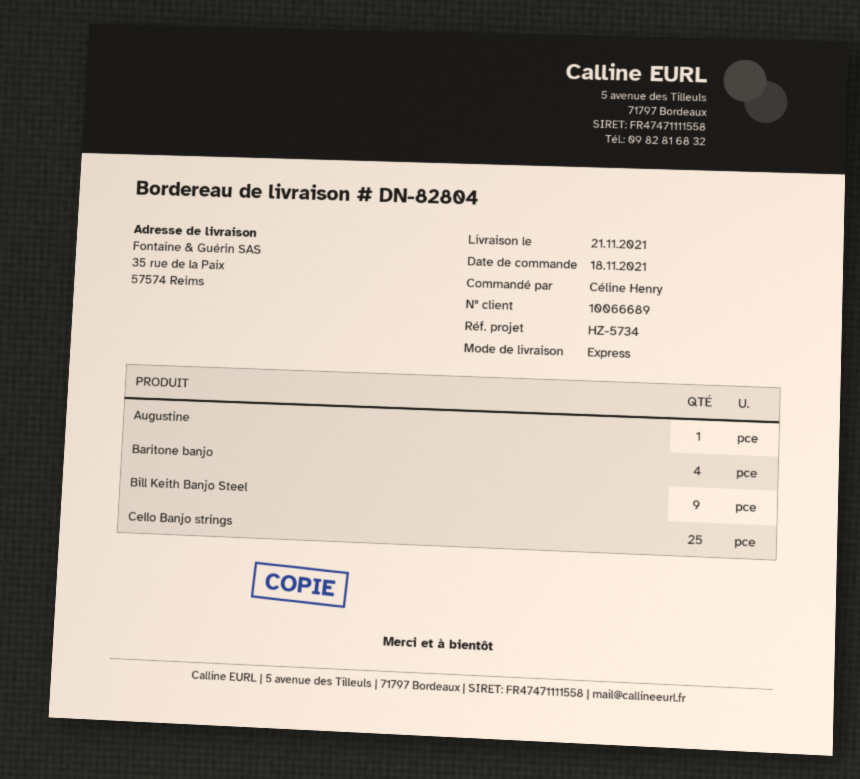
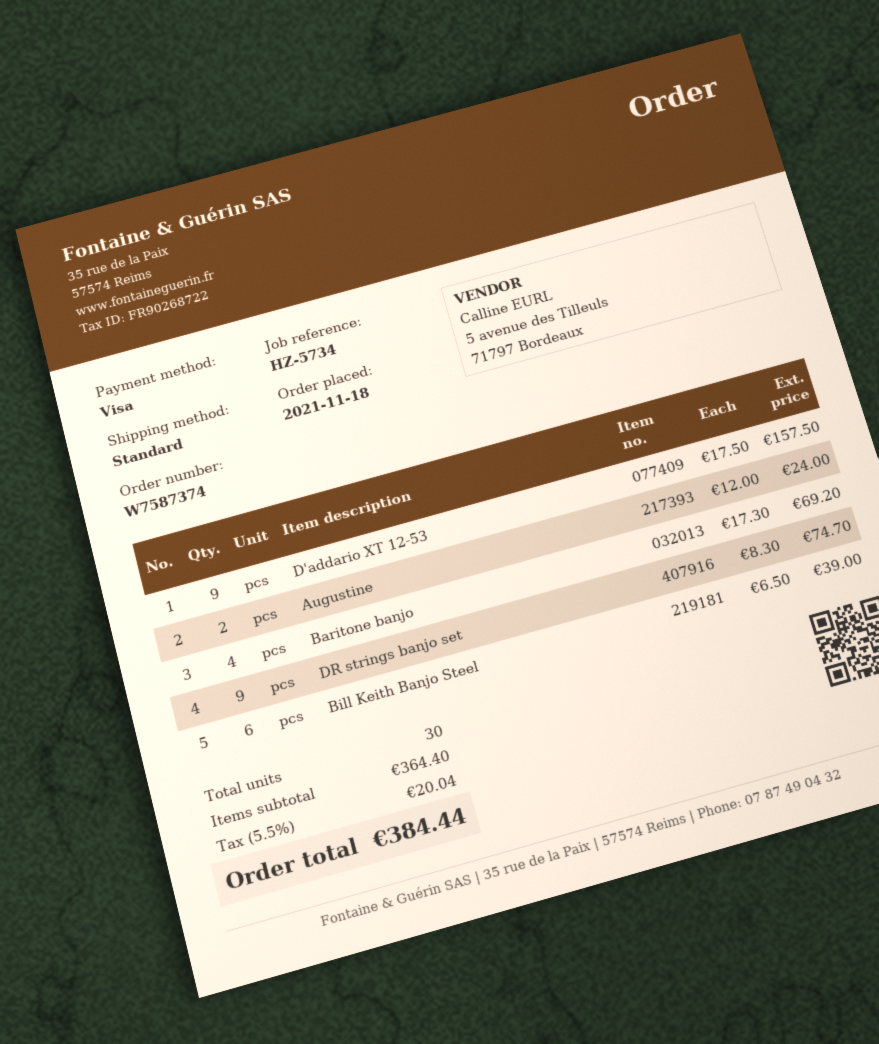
shipping method: express -> standard
Augustine: 1 -> 2
Bill Keith Banjo Steel: 9 -> 6
Cello Banjo strings: 25 -> none
D'addario XT 12-53: none -> 9
DR strings banjo set: none -> 9

